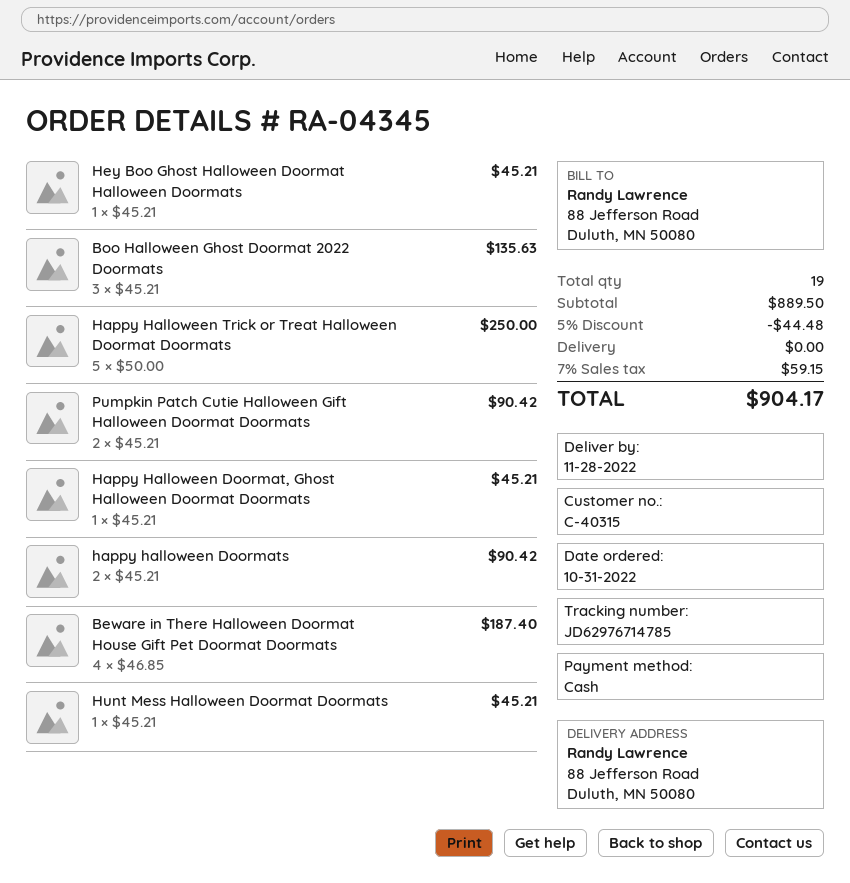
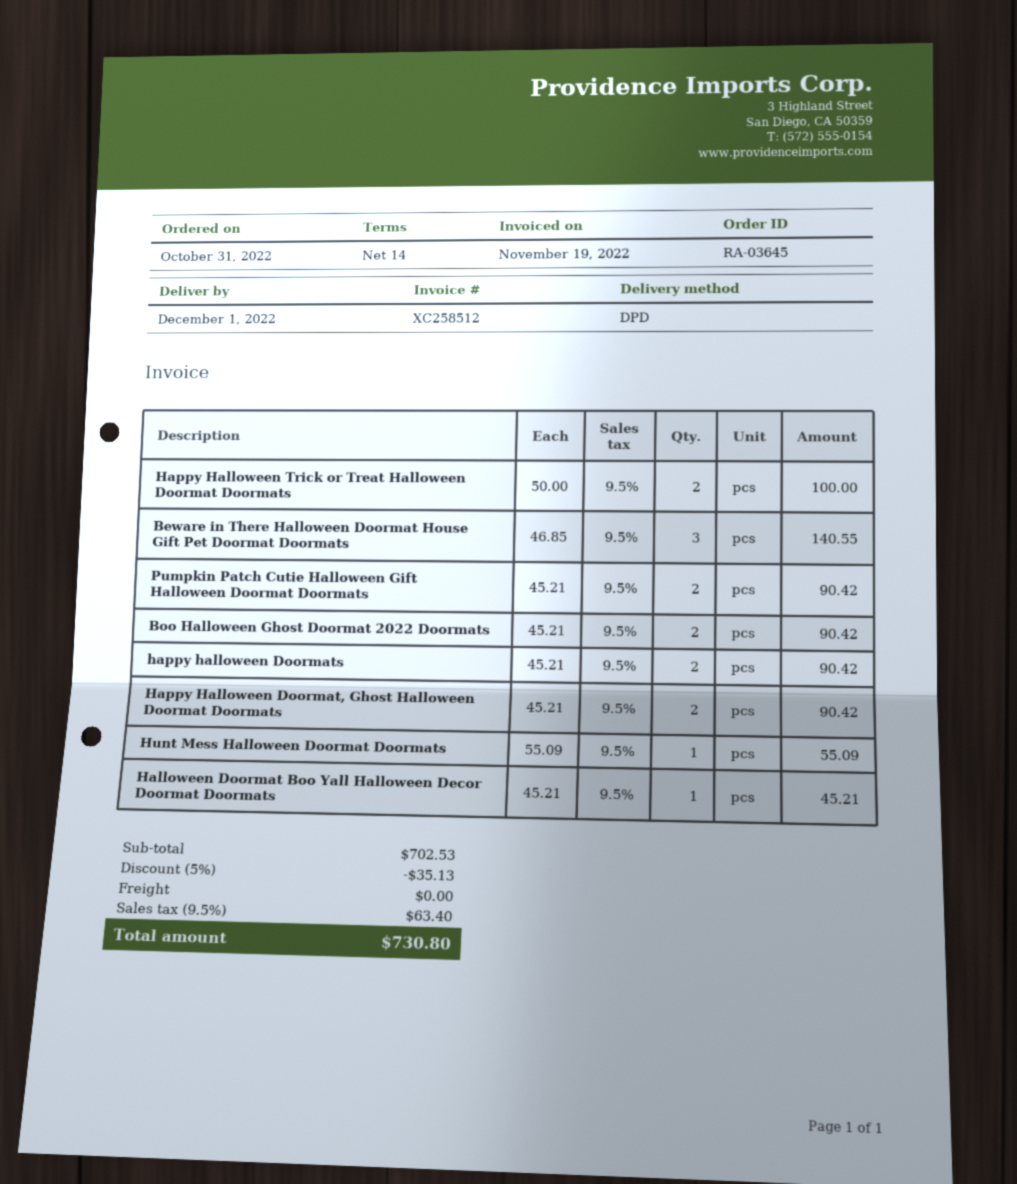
order number: RA-04345 -> RA-03645
delivery date: 2022-11-28 -> 2022-12-01
Hey Boo Ghost Halloween Doormat Halloween Doormats: 1 x 45.21 = 45.21 -> none
Boo Halloween Ghost Doormat 2022 Doormats: 3 x 45.21 = 135.63 -> 2 x 45.21 = 90.42
Happy Halloween Trick or Treat Halloween Doormat Doormats: 5 x 50.00 = 250.00 -> 2 x 50.00 = 100.00
Happy Halloween Doormat, Ghost Halloween Doormat Doormats: 1 x 45.21 = 45.21 -> 2 x 45.21 = 90.42
Beware in There Halloween Doormat House Gift Pet Doormat Doormats: 4 x 46.85 = 187.40 -> 3 x 46.85 = 140.55
Hunt Mess Halloween Doormat Doormats: 1 x 45.21 = 45.21 -> 1 x 55.09 = 55.09
Halloween Doormat Boo Yall Halloween Decor Doormat Doormats: none -> 1 x 45.21 = 45.21
subtotal: 889.50 -> 702.53
discount: 5% = 44.48 -> 5% = 35.13
tax: 7% = 59.15 -> 9.5% = 63.40
total: 904.17 -> 730.80

